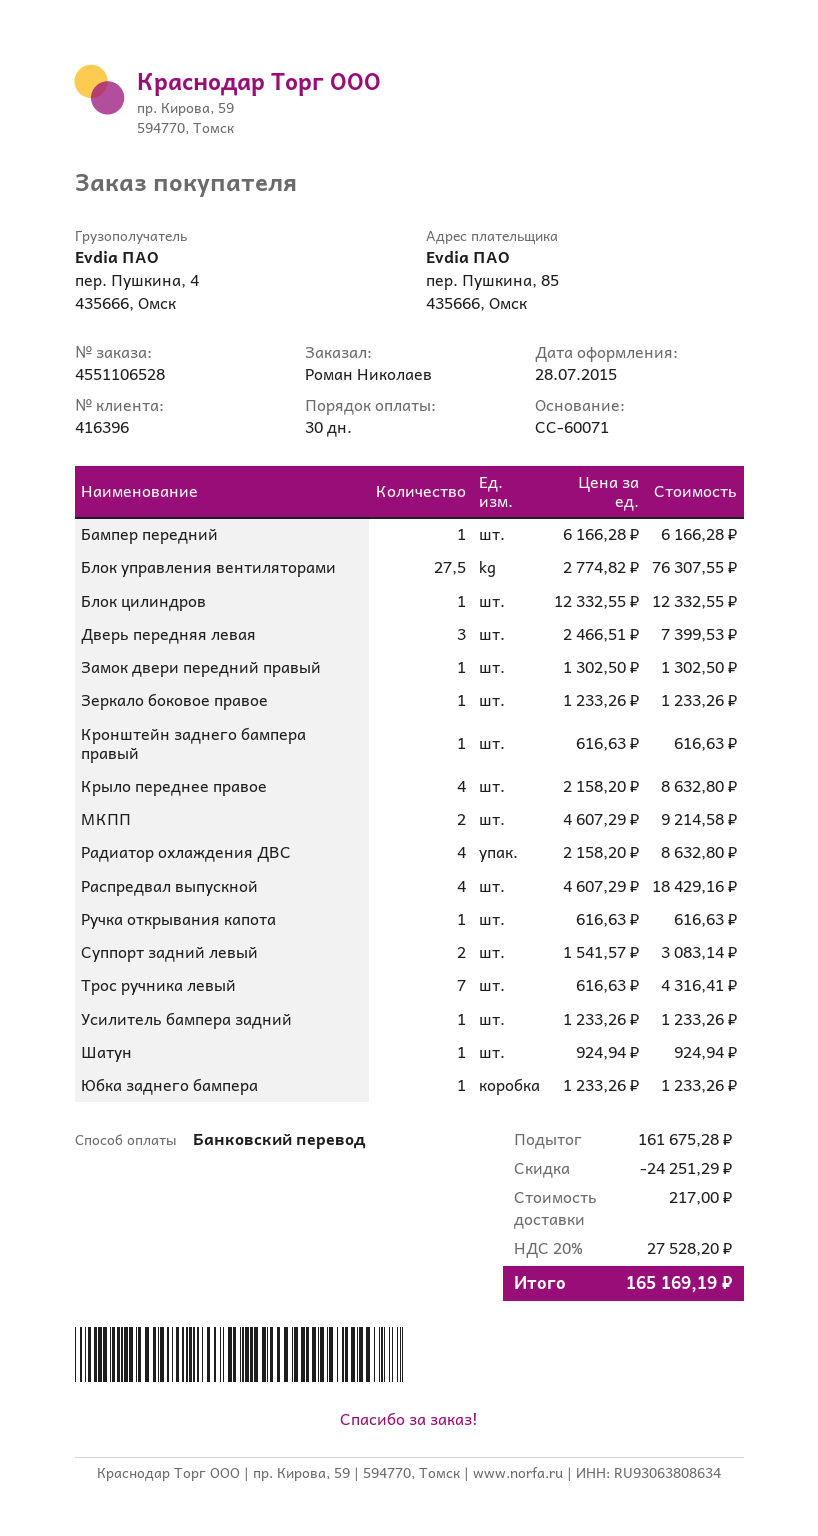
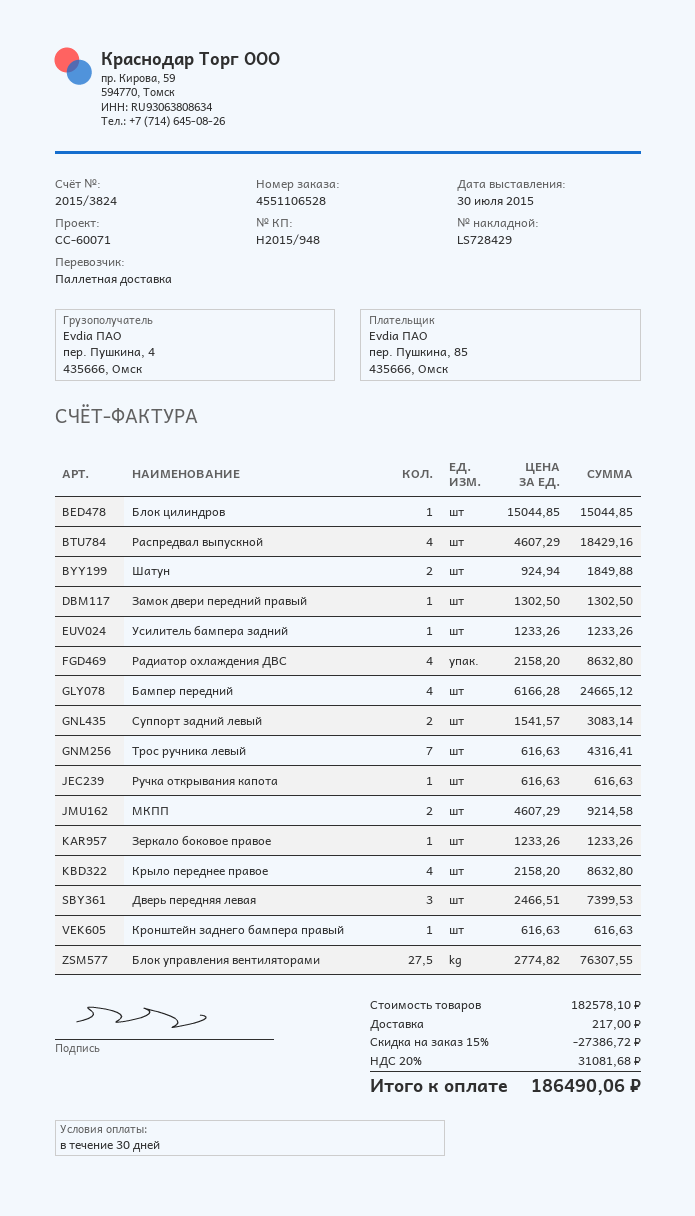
Бампер передний: 1 x 6166.28 = 6166.28 -> 4 x 6166.28 = 24665.12
Блок цилиндров: 1 x 12332.55 = 12332.55 -> 1 x 15044.85 = 15044.85
Шатун: 1 x 924.94 = 924.94 -> 2 x 924.94 = 1849.88
Юбка заднего бампера: 1 x 1233.26 = 1233.26 -> none
subtotal: 161675.28 -> 182578.10
discount: 24251.29 -> 27386.72
tax: 20% = 27528.20 -> 20% = 31081.68
total: 165169.19 -> 186490.06

